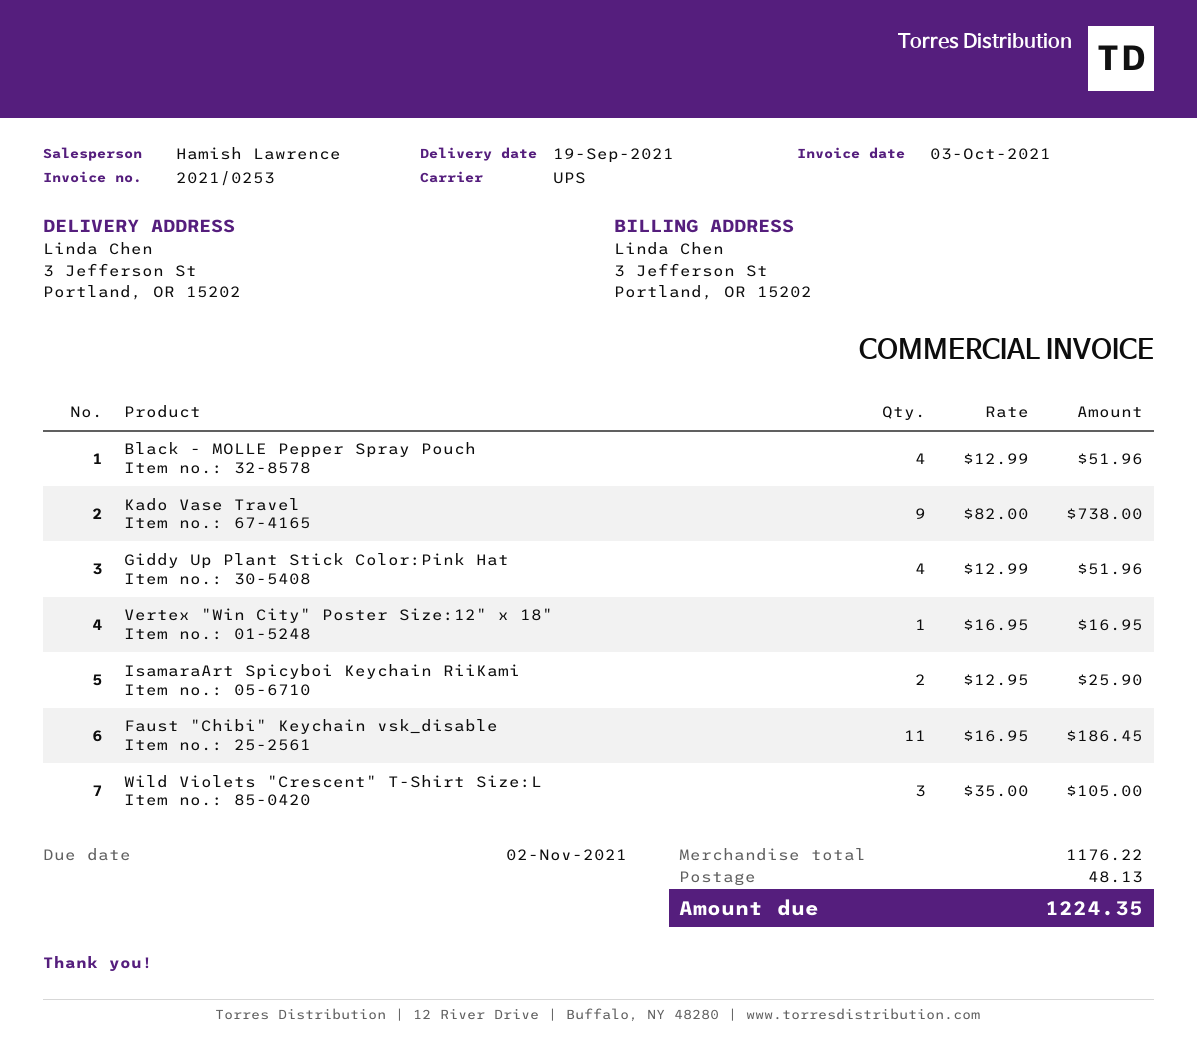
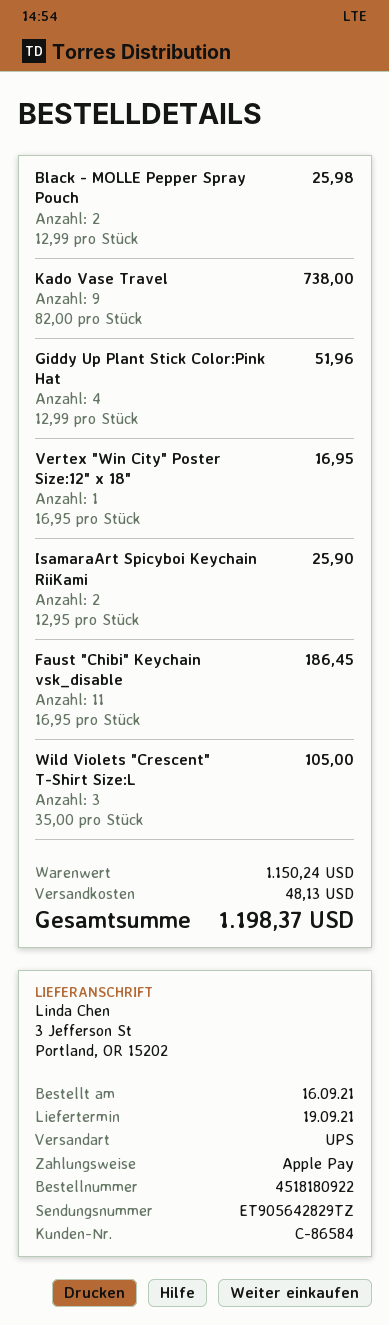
Black - MOLLE Pepper Spray Pouch: 4 x 12.99 = 51.96 -> 2 x 12.99 = 25.98
subtotal: 1176.22 -> 1150.24
total: 1224.35 -> 1198.37

